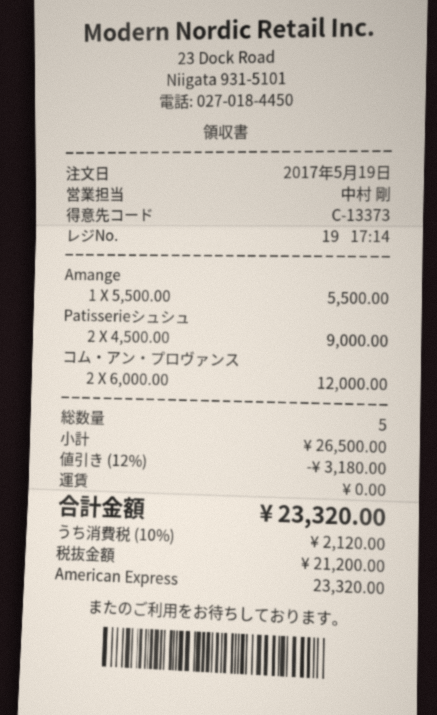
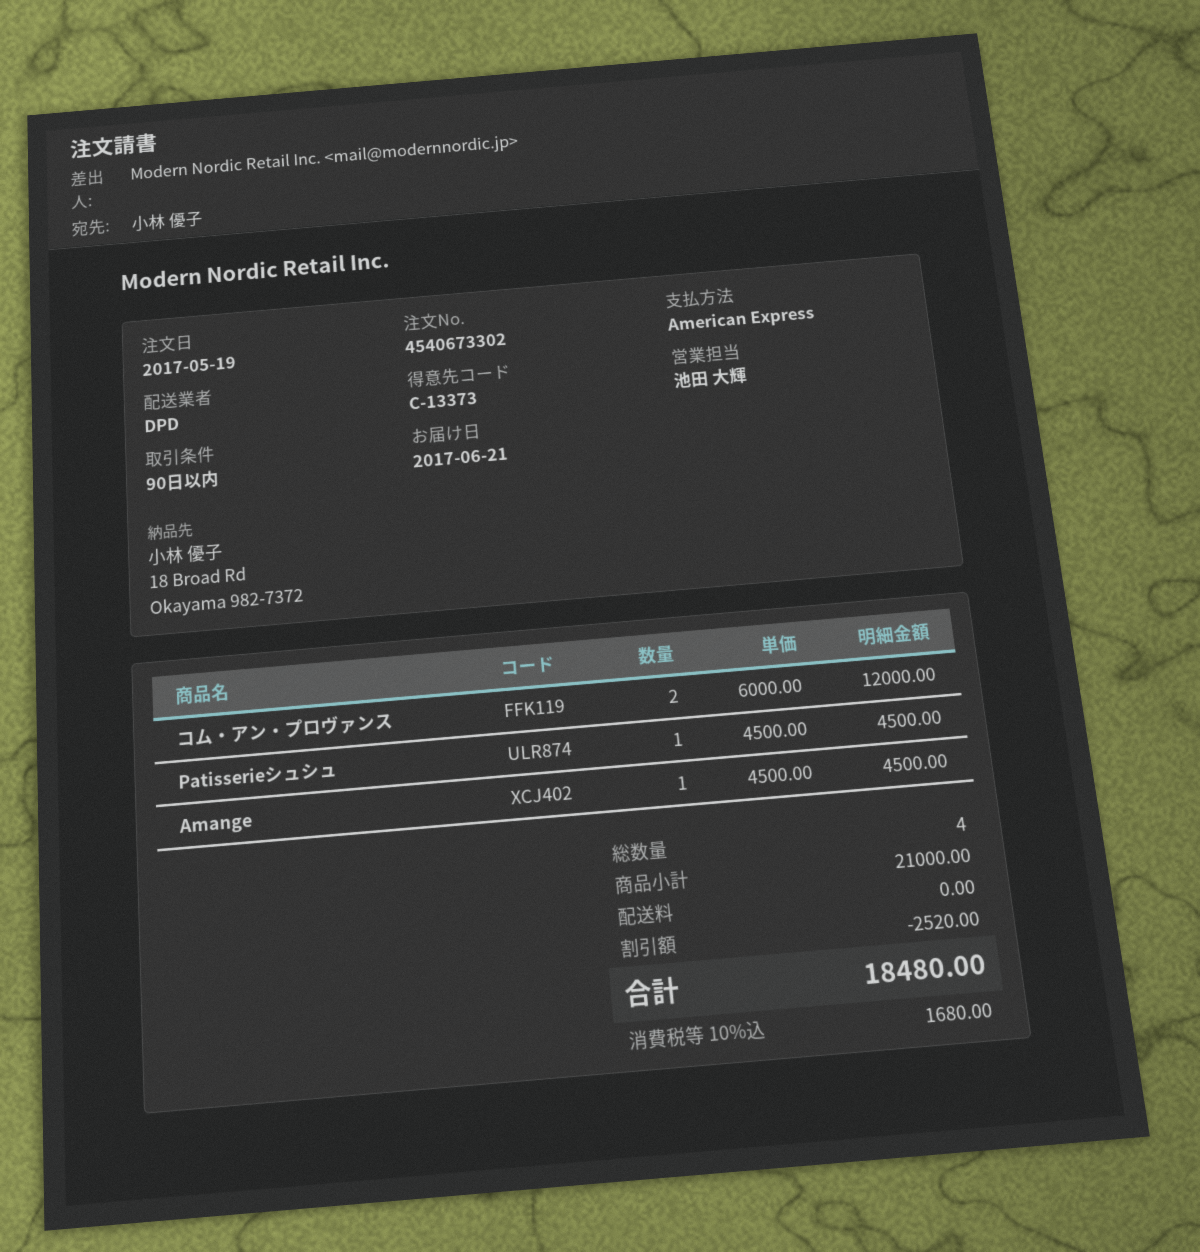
sales rep: 中村 剛 -> 池田 大輝
Amange: 1 x 5500.00 = 5500.00 -> 1 x 4500.00 = 4500.00
Patisserieシュシュ: 2 x 4500.00 = 9000.00 -> 1 x 4500.00 = 4500.00
total quantity: 5 -> 4
subtotal: 26500.00 -> 21000.00
discount: 3180.00 -> 2520.00
tax: 10% = 2120.00 -> 10% = 1680.00
total: 23320.00 -> 18480.00

